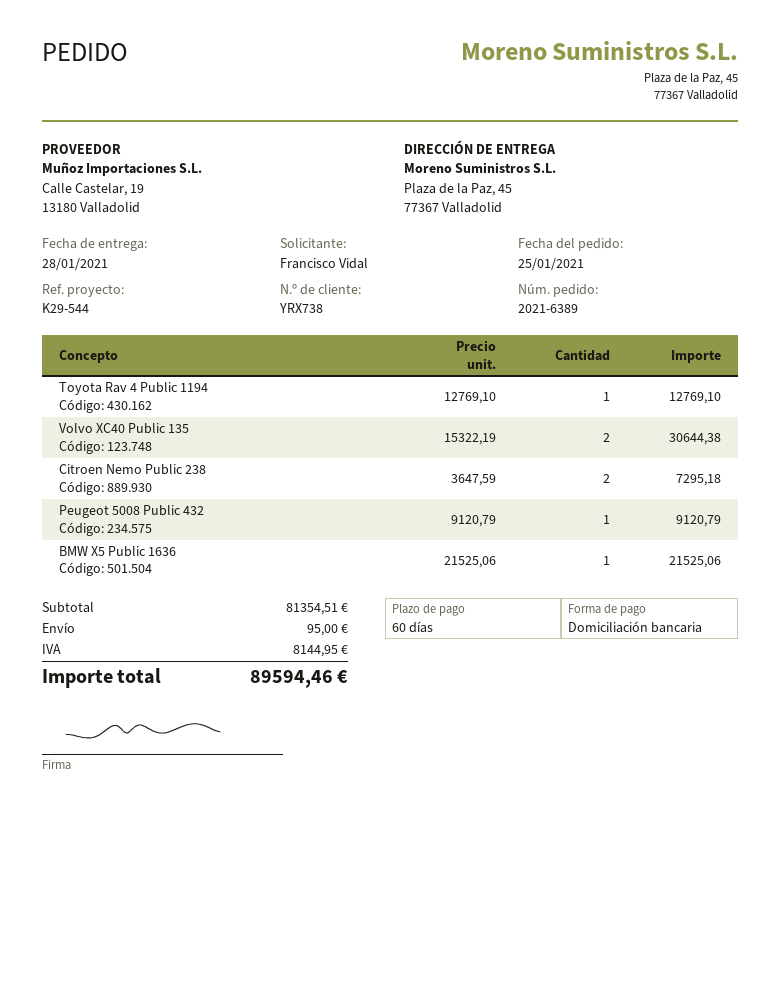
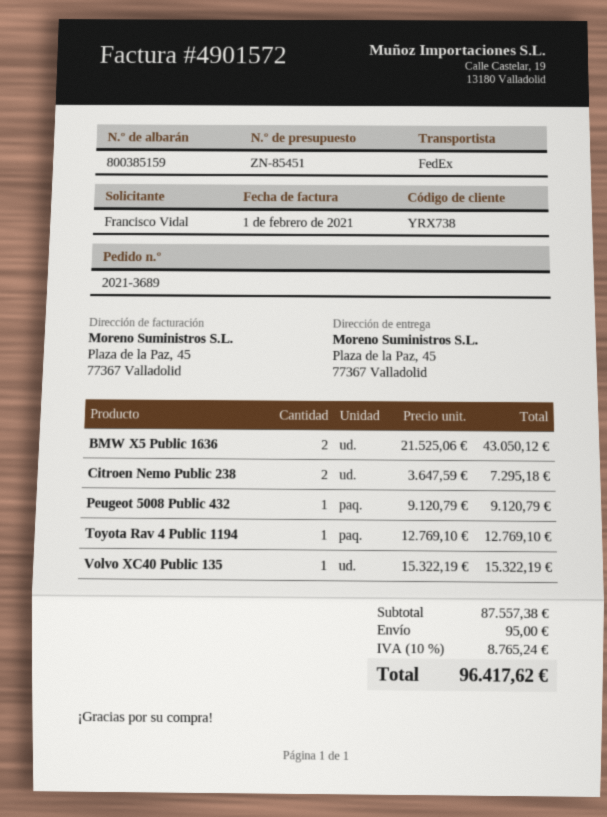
order number: 2021-6389 -> 2021-3689
Volvo XC40 Public 135: 2 x 15322.19 = 30644.38 -> 1 x 15322.19 = 15322.19
BMW X5 Public 1636: 1 x 21525.06 = 21525.06 -> 2 x 21525.06 = 43050.12
subtotal: 81354.51 -> 87557.38
tax: 8144.95 -> 8765.24
total: 89594.46 -> 96417.62

